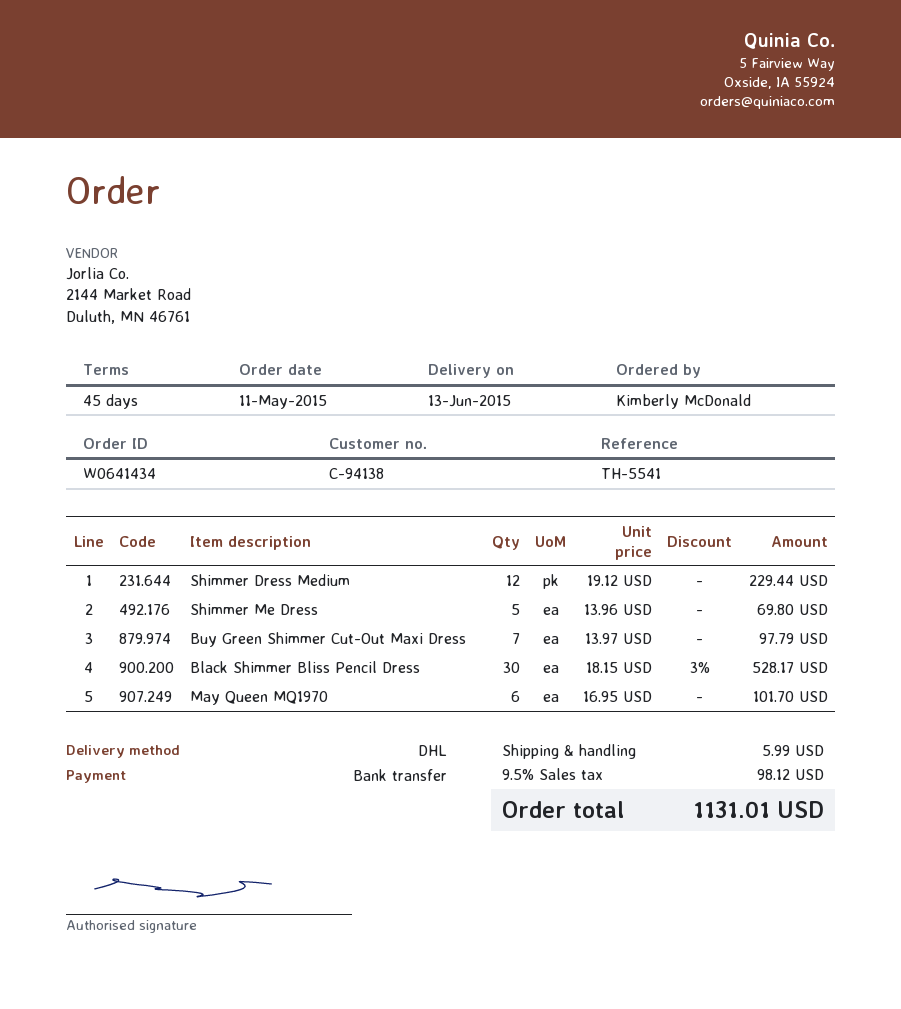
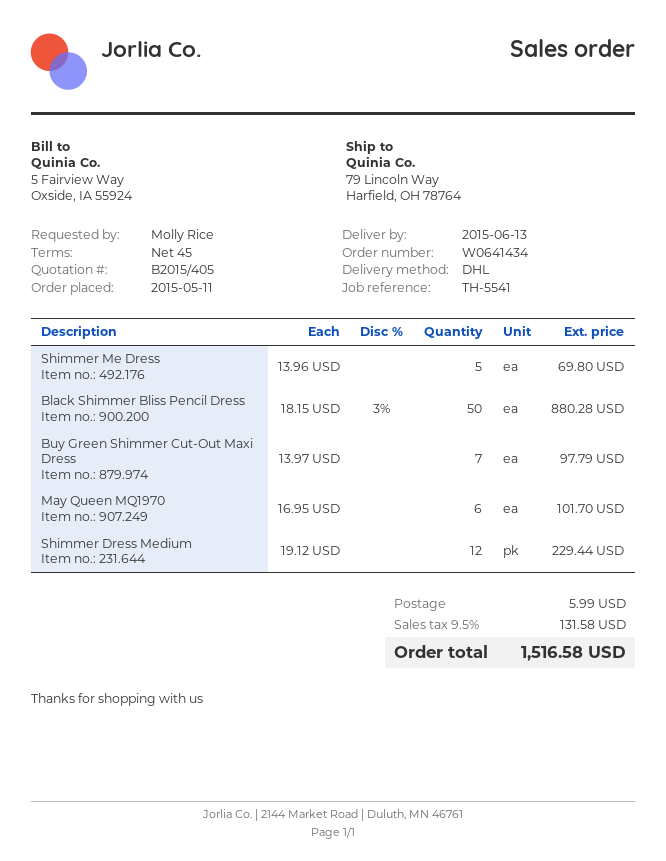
ordered by: Kimberly McDonald -> Molly Rice
Black Shimmer Bliss Pencil Dress: 30 x 18.15 - 3% = 528.17 -> 50 x 18.15 - 3% = 880.28
tax: 9.5% = 98.12 -> 9.5% = 131.58
total: 1131.01 -> 1516.58

